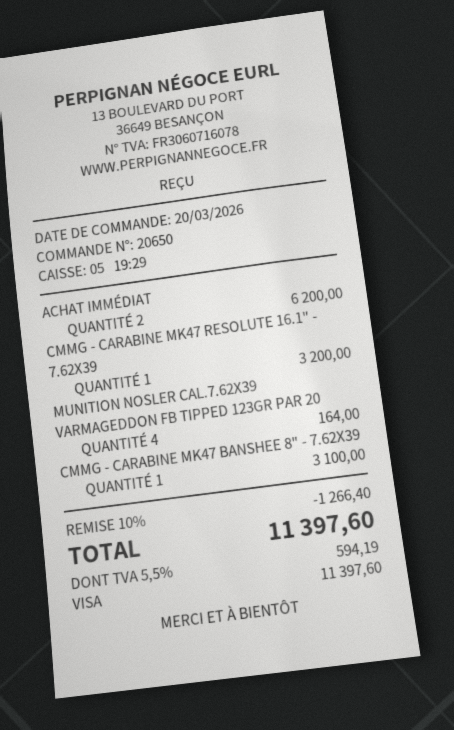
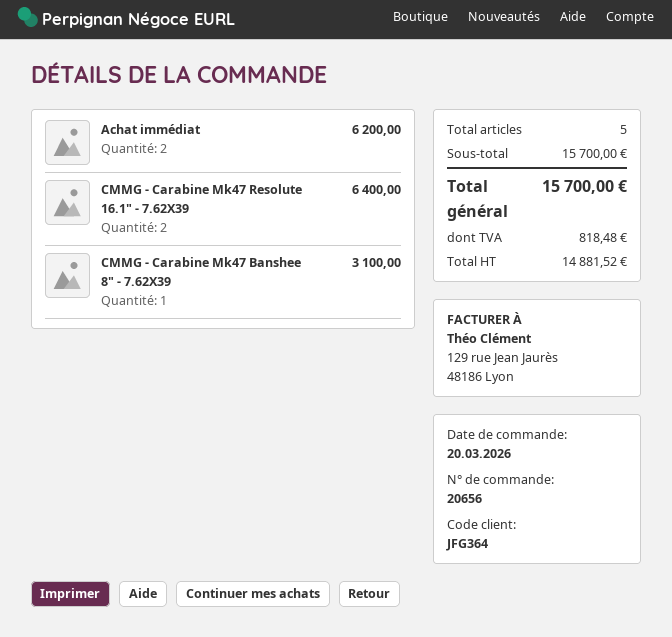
order number: 20650 -> 20656
CMMG - CARABINE MK47 RESOLUTE 16.1" - 7.62X39: 1 for 3200.00 -> 2 for 6400.00
MUNITION NOSLER CAL.7.62X39 VARMAGEDDON FB TIPPED 123GR PAR 20: 4 for 164.00 -> none
discount: 10% = 1266.40 -> none
tax: 594.19 -> 818.48
total: 11397.60 -> 15700.00

